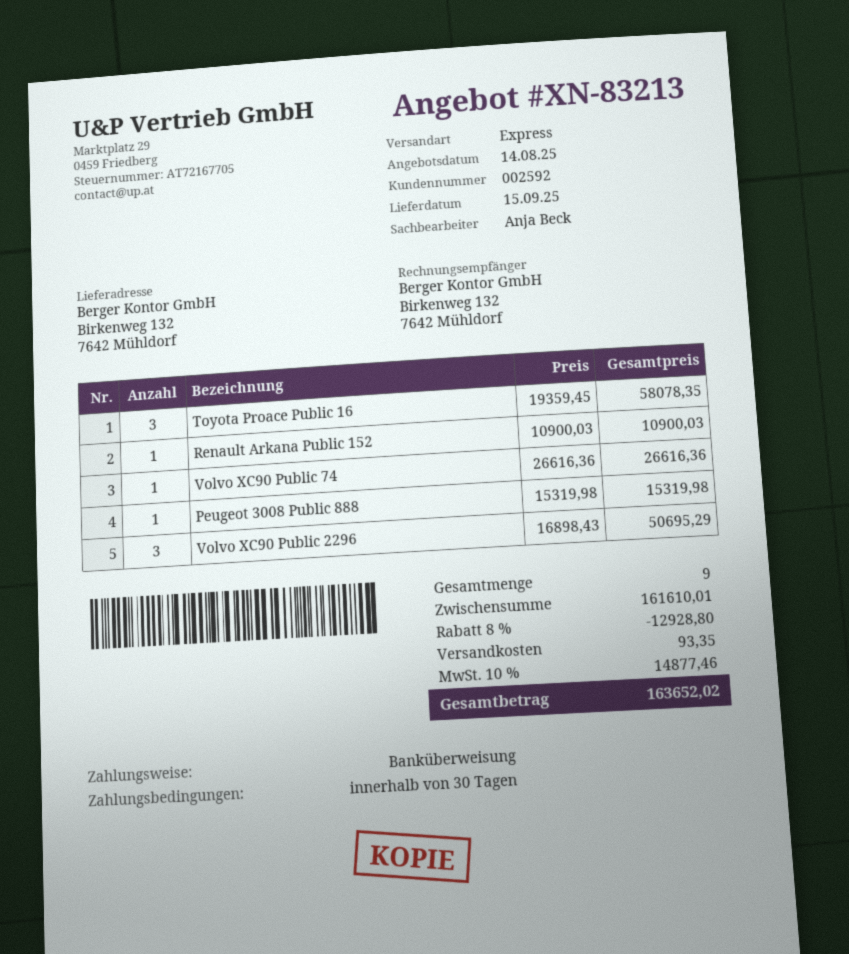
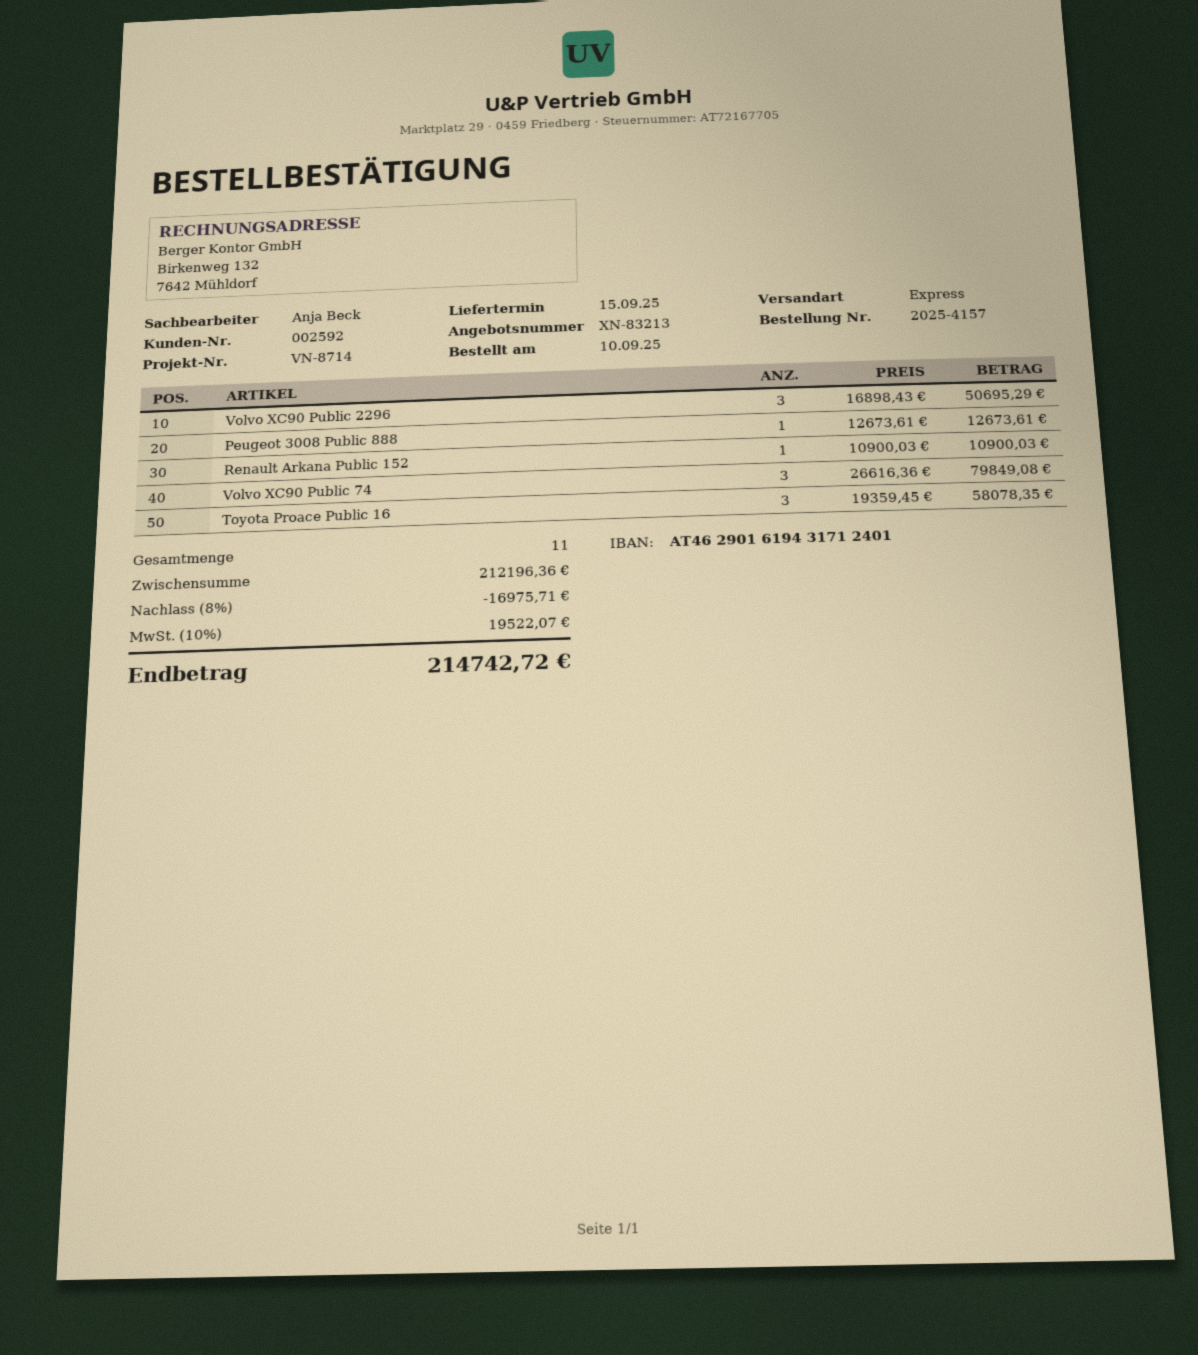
Volvo XC90 Public 74: 1 x 26616.36 = 26616.36 -> 3 x 26616.36 = 79849.08
Peugeot 3008 Public 888: 1 x 15319.98 = 15319.98 -> 1 x 12673.61 = 12673.61
total quantity: 9 -> 11
subtotal: 161610.01 -> 212196.36
discount: 8% = 12928.80 -> 8% = 16975.71
shipping: 93.35 -> none
tax: 10% = 14877.46 -> 10% = 19522.07
total: 163652.02 -> 214742.72

